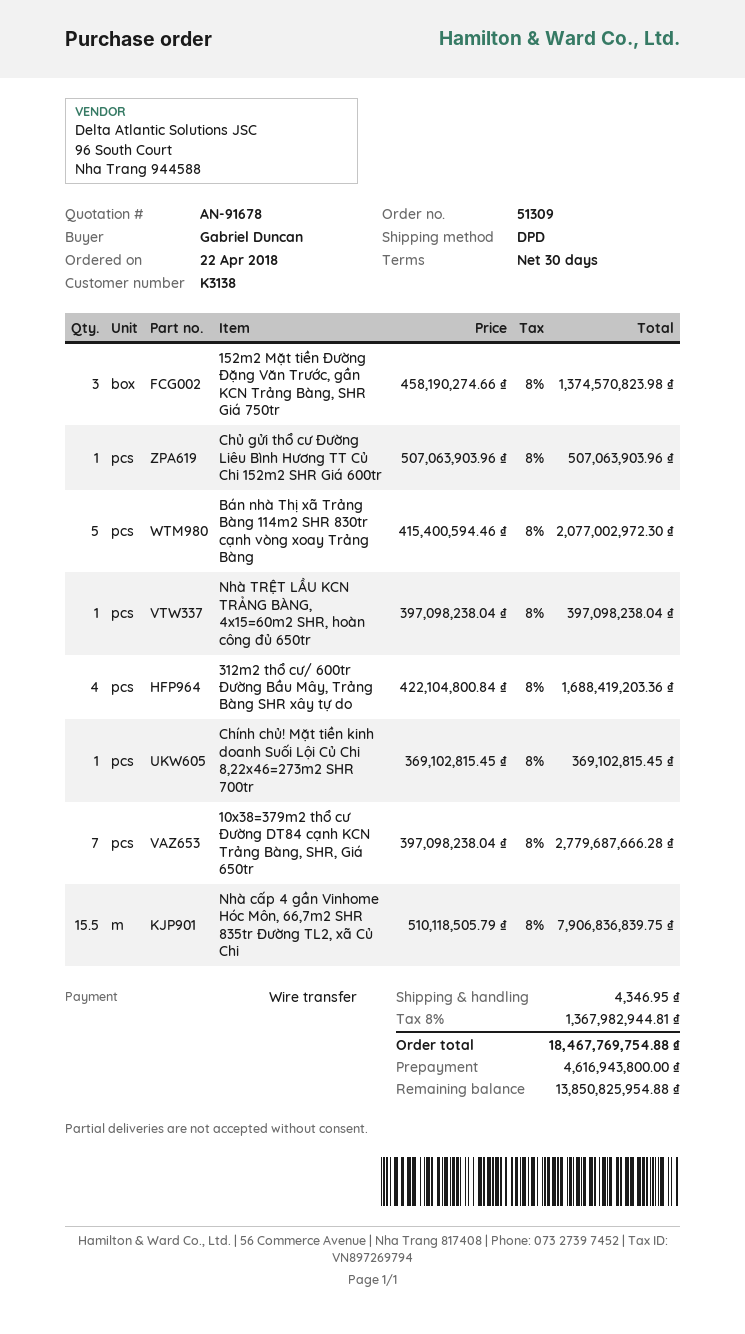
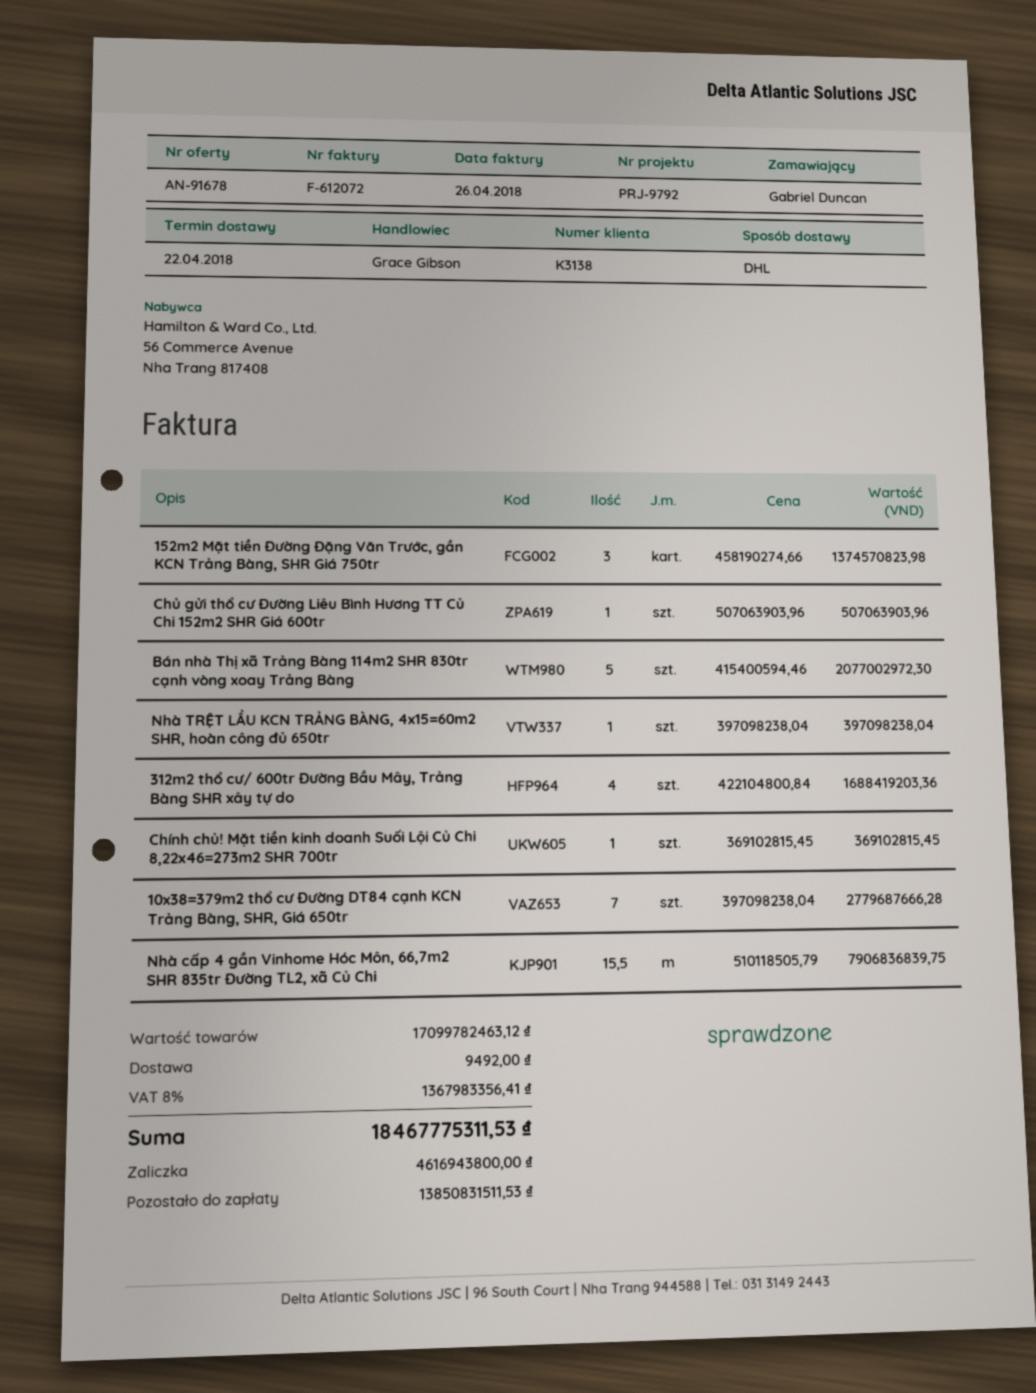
shipping method: DPD -> DHL
shipping: 4346.95 -> 9492.00
tax: 8% = 1367982944.81 -> 8% = 1367983356.41
total: 18467769754.88 -> 18467775311.53
balance: 13850825954.88 -> 13850831511.53

